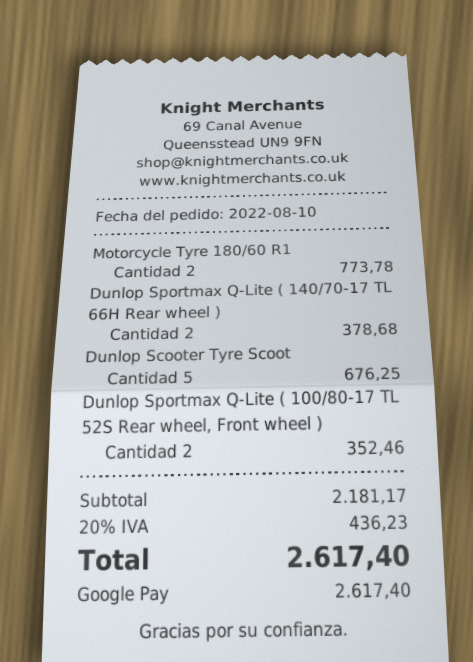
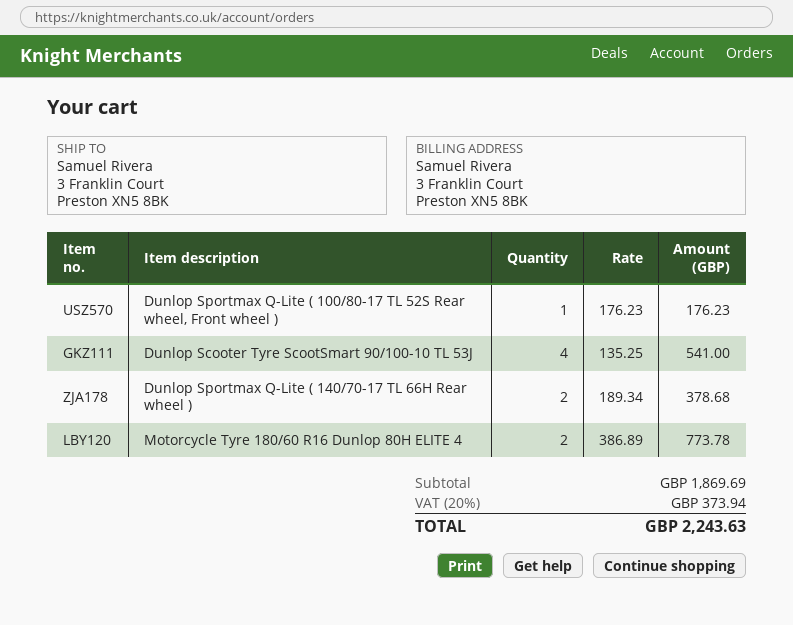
Dunlop Scooter Tyre Scoot: 5 for 676.25 -> 4 for 541.00
Dunlop Sportmax Q-Lite ( 100/80-17 TL 52S Rear wheel, Front wheel ): 2 for 352.46 -> 1 for 176.23
subtotal: 2181.17 -> 1869.69
tax: 20% = 436.23 -> 20% = 373.94
total: 2617.40 -> 2243.63

